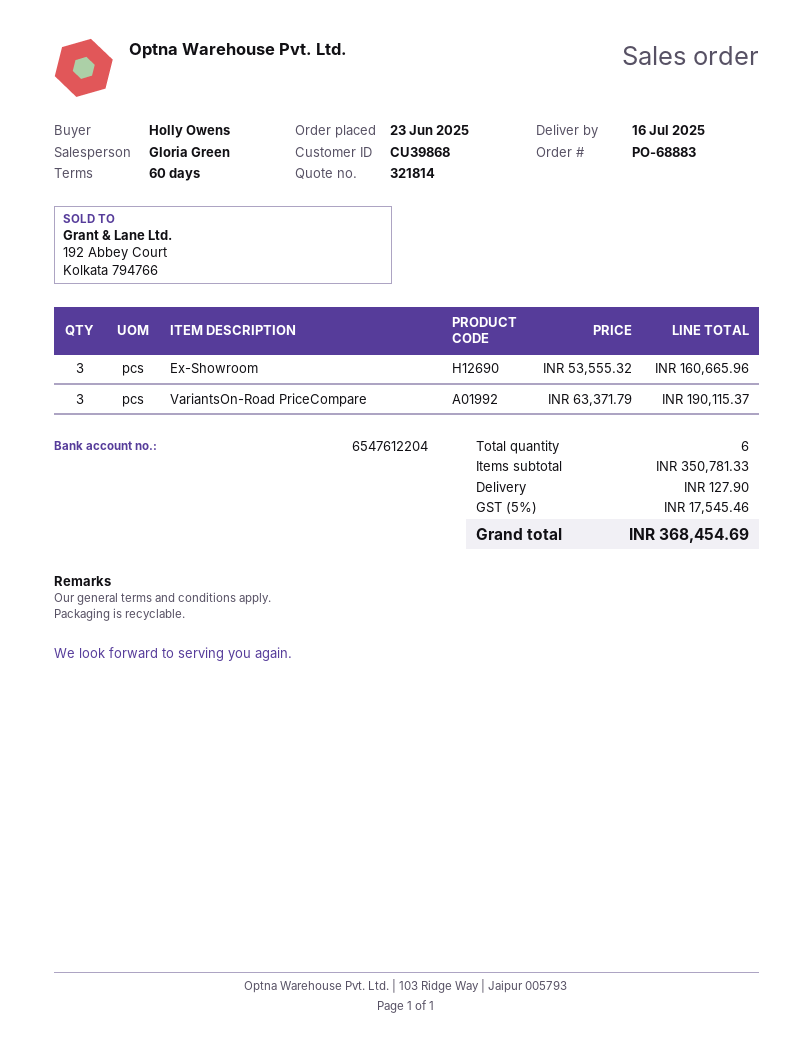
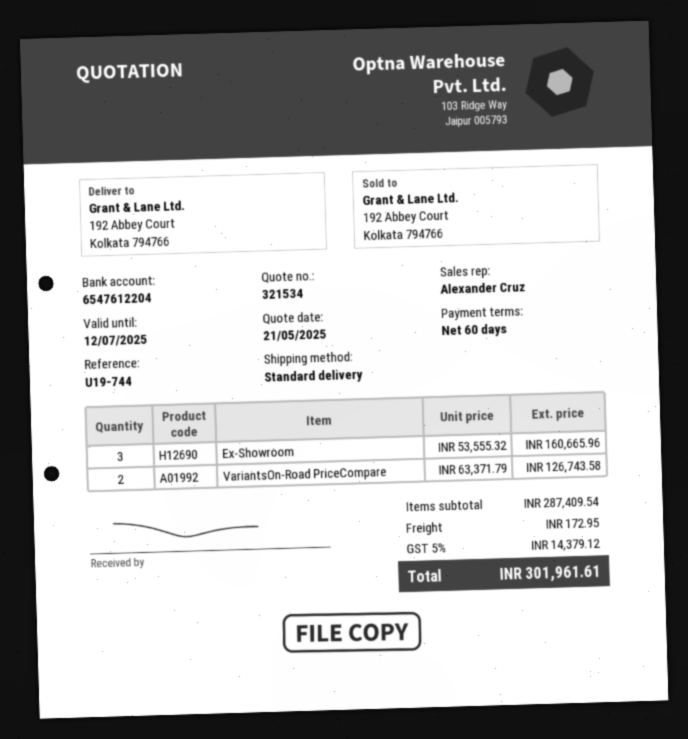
quote number: 321814 -> 321534
sales rep: Gloria Green -> Alexander Cruz
VariantsOn-Road PriceCompare: 3 x 63371.79 = 190115.37 -> 2 x 63371.79 = 126743.58
subtotal: 350781.33 -> 287409.54
shipping: 127.90 -> 172.95
tax: 5% = 17545.46 -> 5% = 14379.12
total: 368454.69 -> 301961.61

